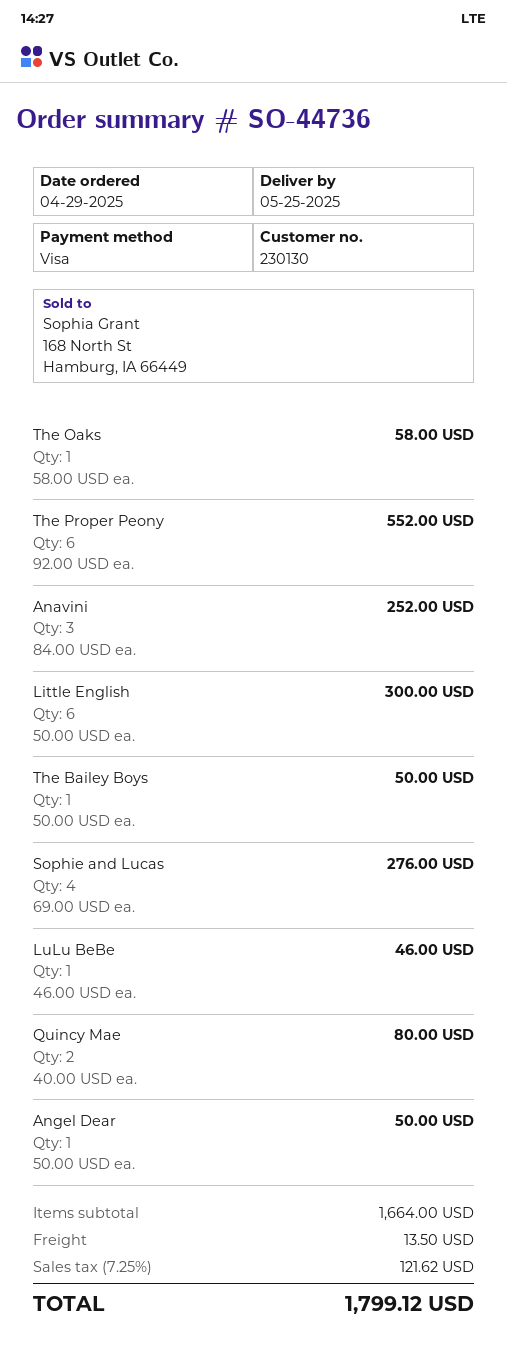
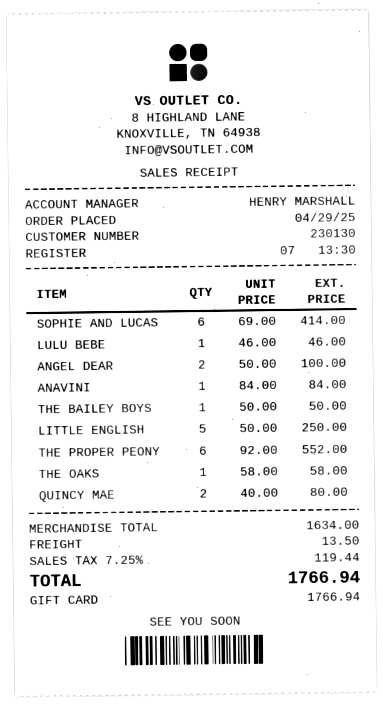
payment method: Visa -> gift card
Anavini: 3 x 84.00 = 252.00 -> 1 x 84.00 = 84.00
Little English: 6 x 50.00 = 300.00 -> 5 x 50.00 = 250.00
Sophie and Lucas: 4 x 69.00 = 276.00 -> 6 x 69.00 = 414.00
Angel Dear: 1 x 50.00 = 50.00 -> 2 x 50.00 = 100.00
subtotal: 1664.00 -> 1634.00
tax: 7.25% = 121.62 -> 7.25% = 119.44
total: 1799.12 -> 1766.94

